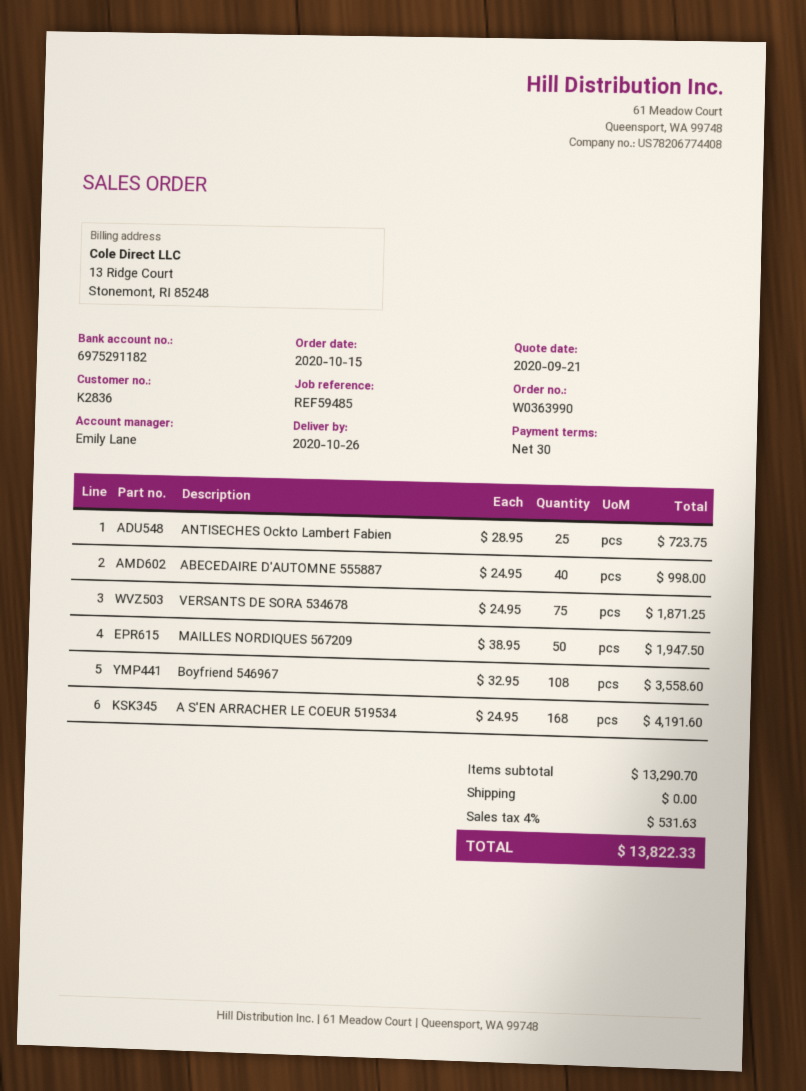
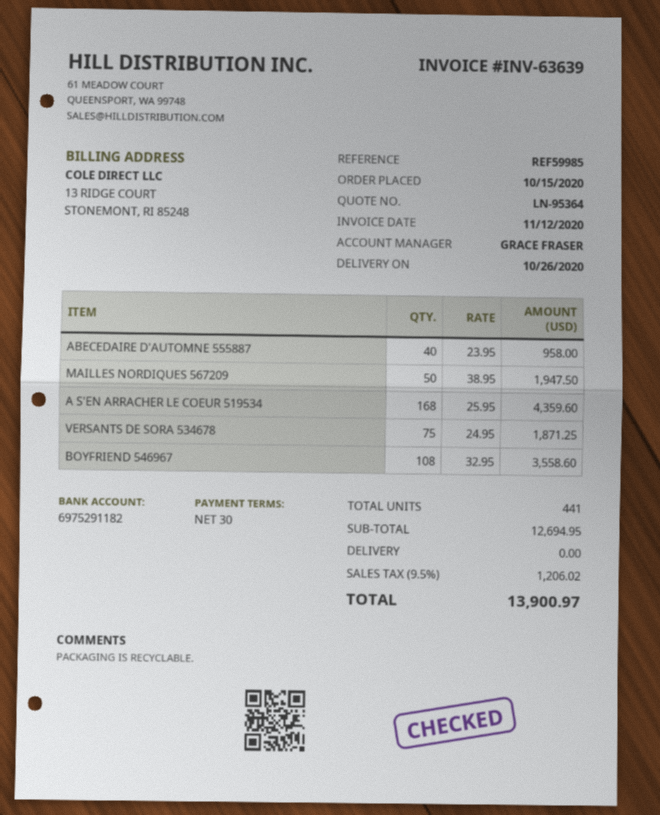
reference: REF59485 -> REF59985
sales rep: Emily Lane -> GRACE FRASER
ANTISECHES Ockto Lambert Fabien: 25 x 28.95 = 723.75 -> none
ABECEDAIRE D'AUTOMNE 555887: 40 x 24.95 = 998.00 -> 40 x 23.95 = 958.00
A S'EN ARRACHER LE COEUR 519534: 168 x 24.95 = 4191.60 -> 168 x 25.95 = 4359.60
subtotal: 13290.70 -> 12694.95
tax: 4% = 531.63 -> 9.5% = 1206.02
total: 13822.33 -> 13900.97

